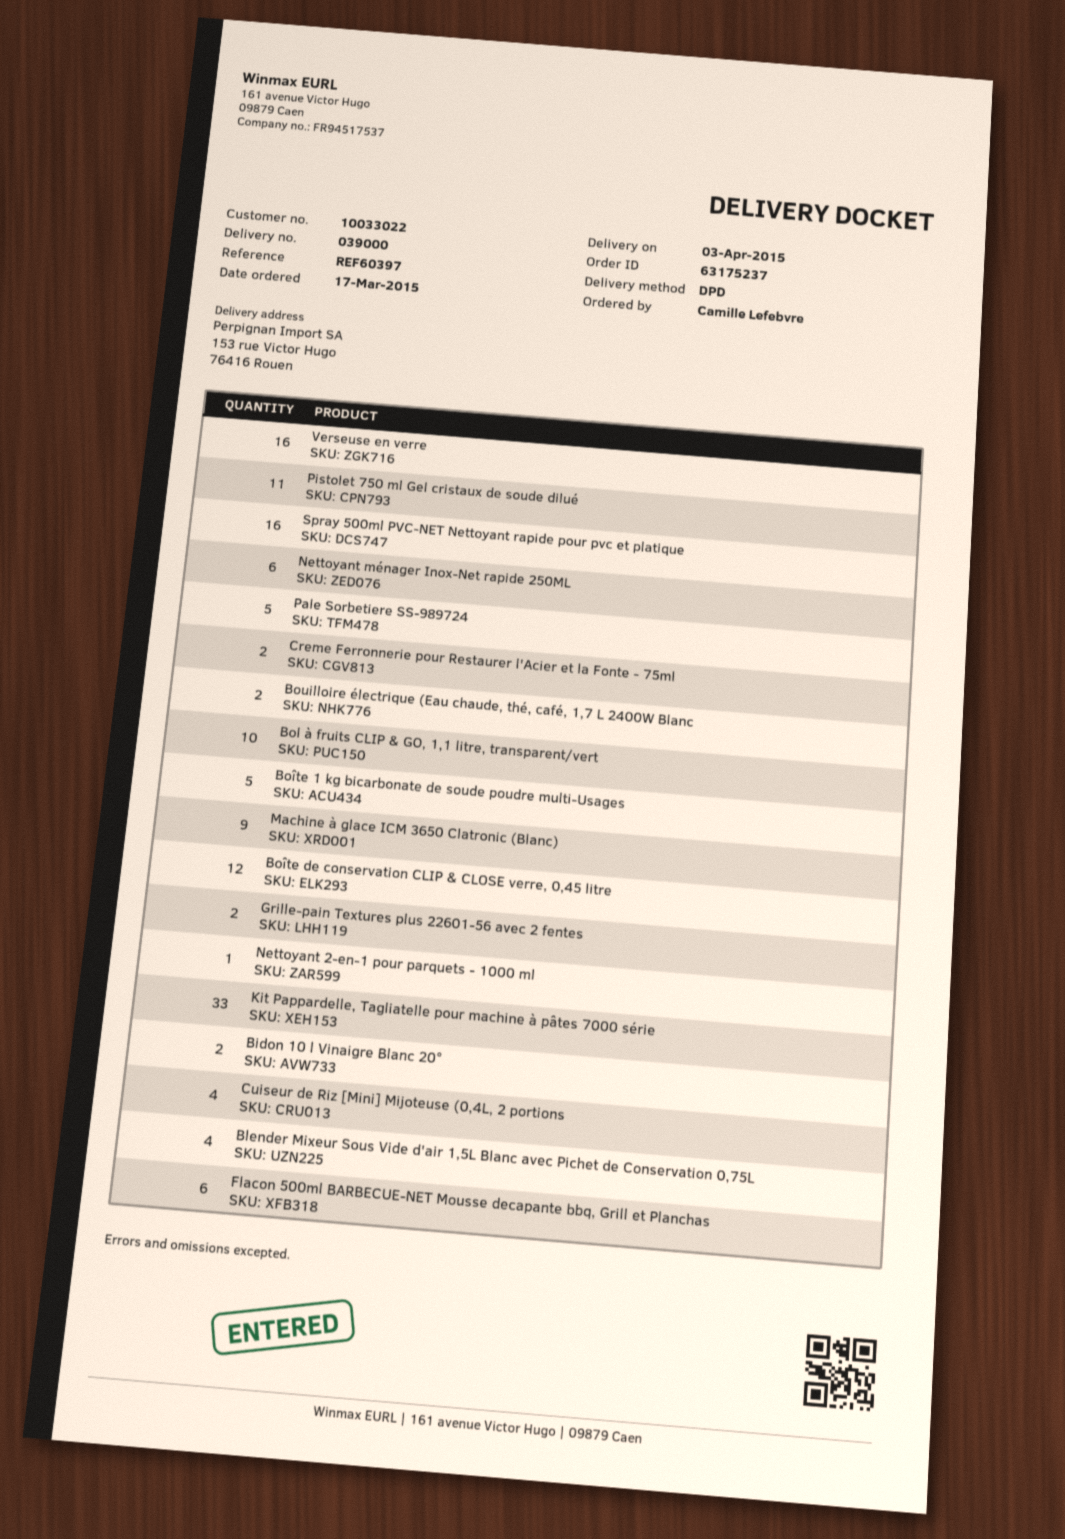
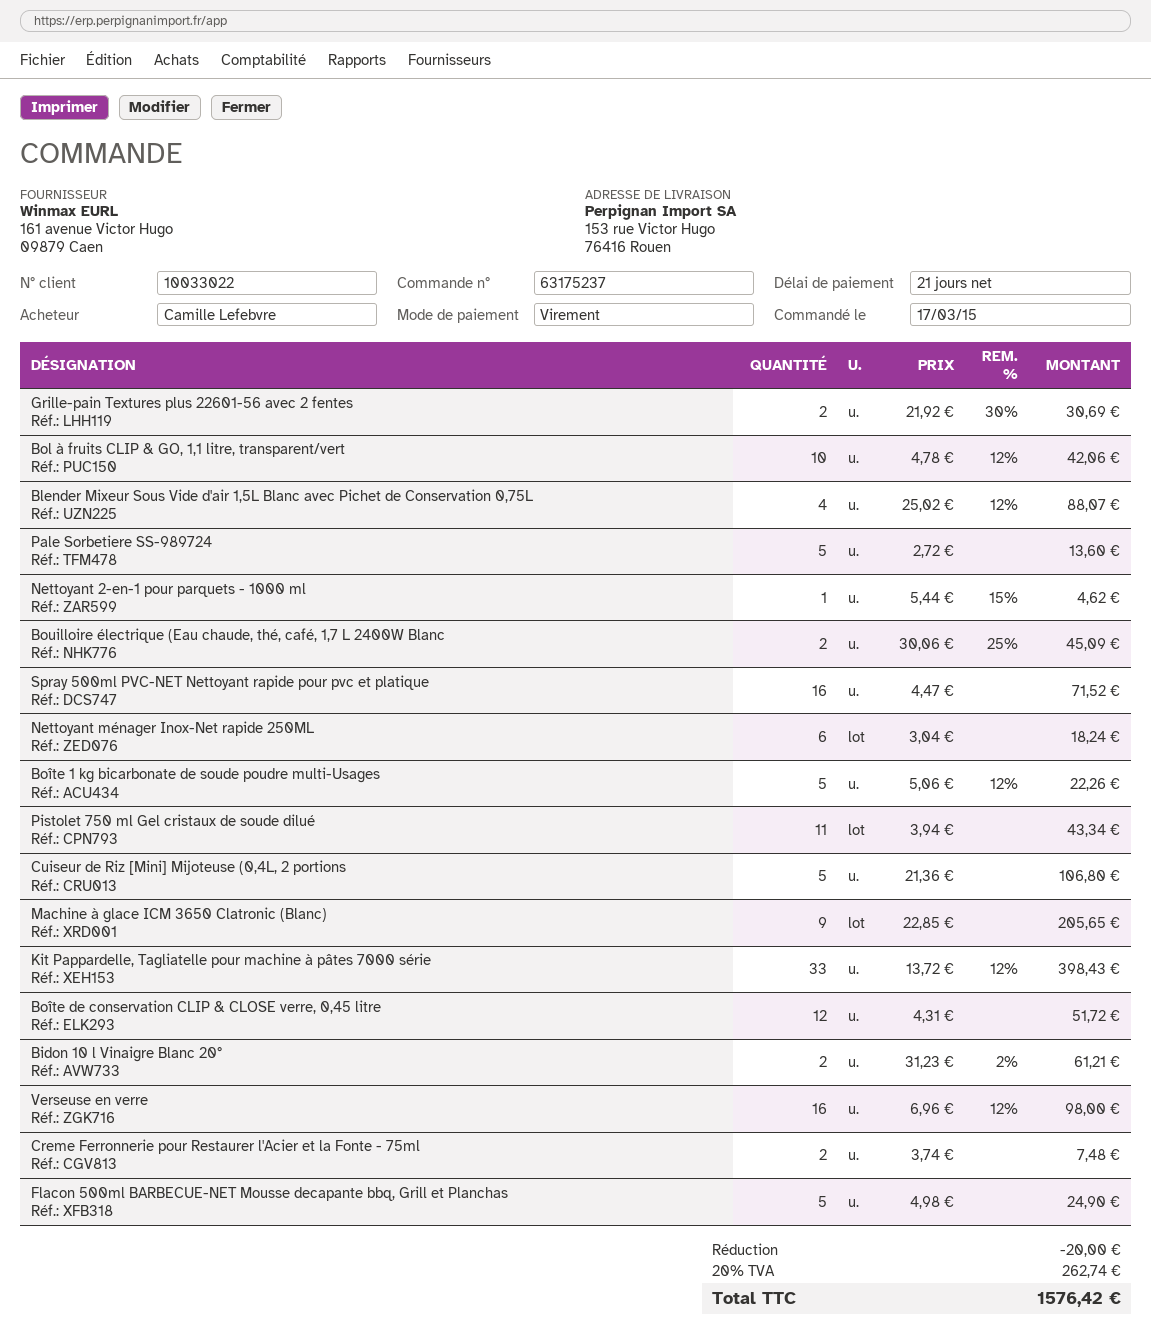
Cuiseur de Riz [Mini] Mijoteuse (0,4L, 2 portions: 4 -> 5
Flacon 500ml BARBECUE-NET Mousse decapante bbq, Grill et Planchas: 6 -> 5

